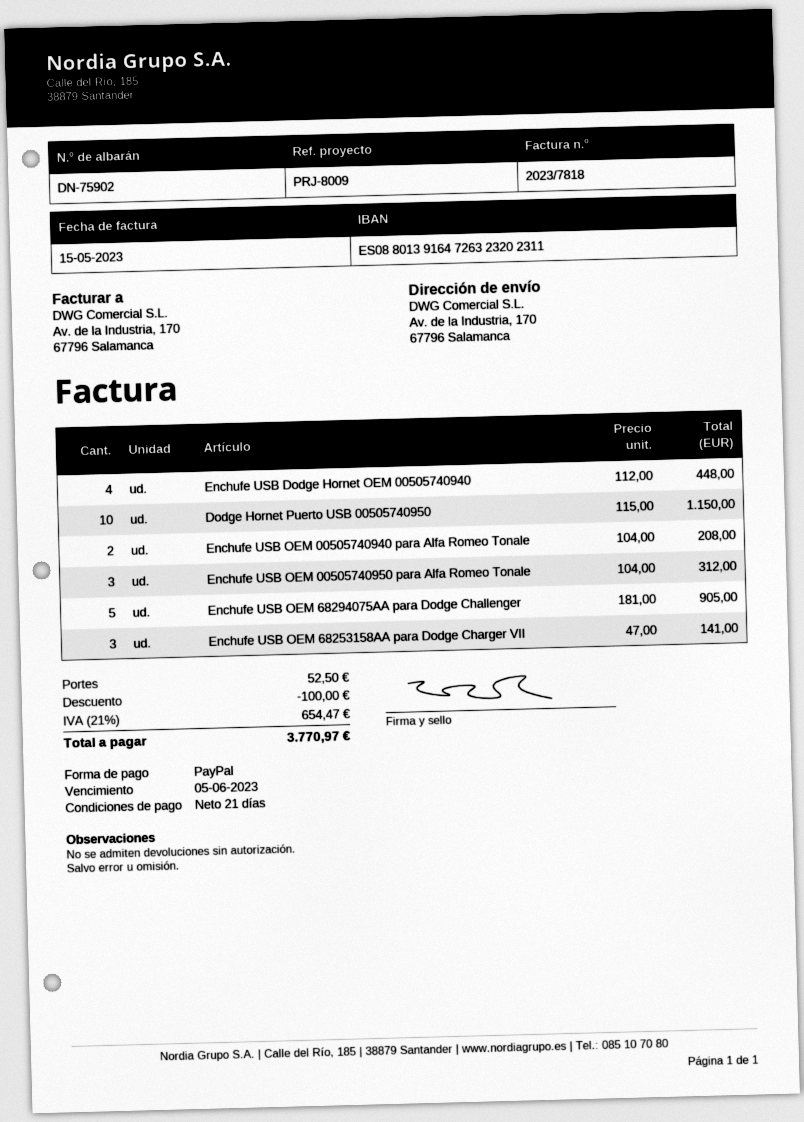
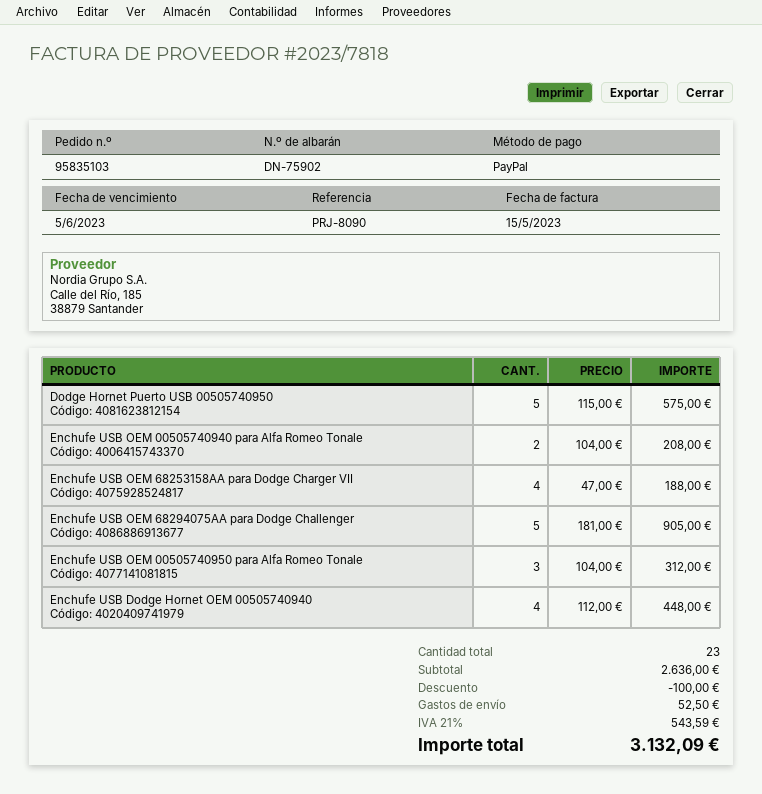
reference: PRJ-8009 -> PRJ-8090
Dodge Hornet Puerto USB 00505740950: 10 x 115.00 = 1150.00 -> 5 x 115.00 = 575.00
Enchufe USB OEM 68253158AA para Dodge Charger VII: 3 x 47.00 = 141.00 -> 4 x 47.00 = 188.00
tax: 21% = 654.47 -> 21% = 543.59
total: 3770.97 -> 3132.09

